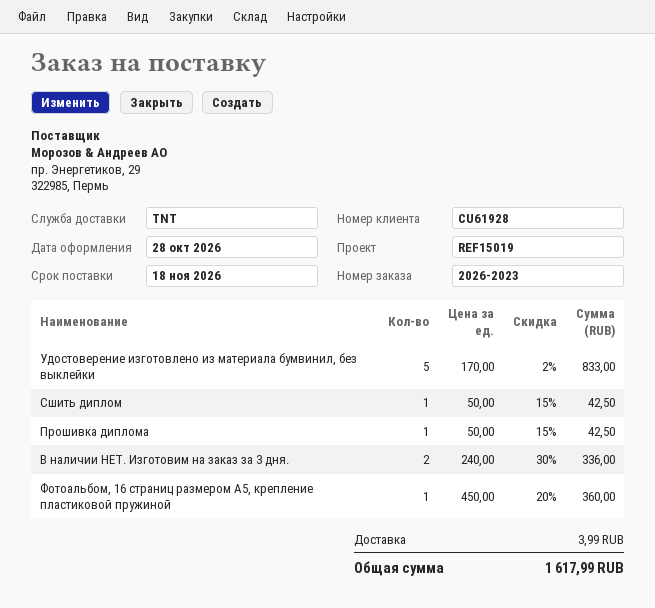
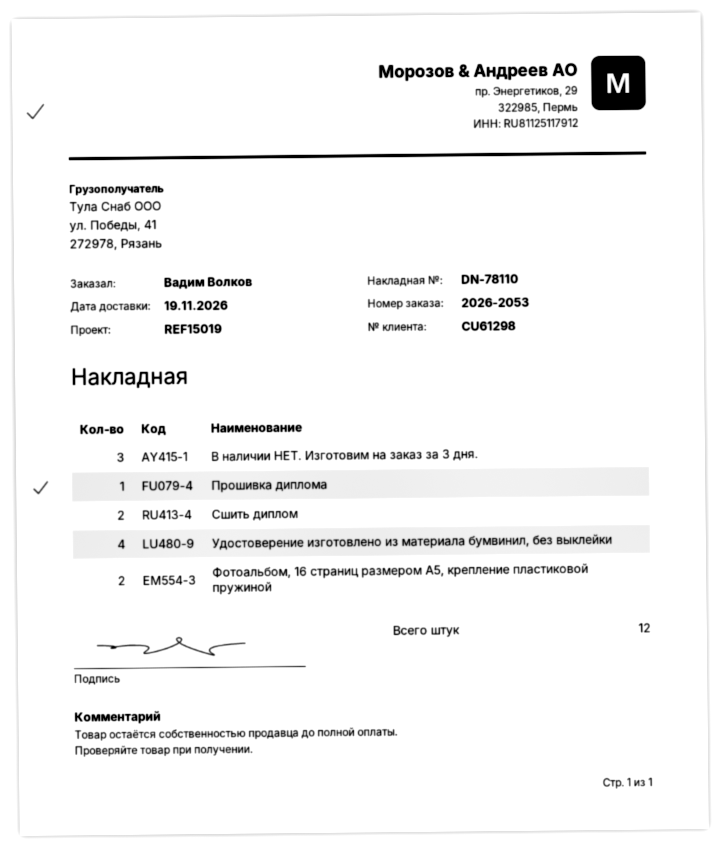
order number: 2026-2023 -> 2026-2053
delivery date: 2026-11-18 -> 2026-11-19
customer number: CU61928 -> CU61298
Удостоверение изготовлено из материала бумвинил, без выклейки: 5 -> 4
Сшить диплом: 1 -> 2
В наличии НЕТ. Изготовим на заказ за 3 дня.: 2 -> 3
Фотоальбом, 16 страниц размером А5, крепление пластиковой пружиной: 1 -> 2

